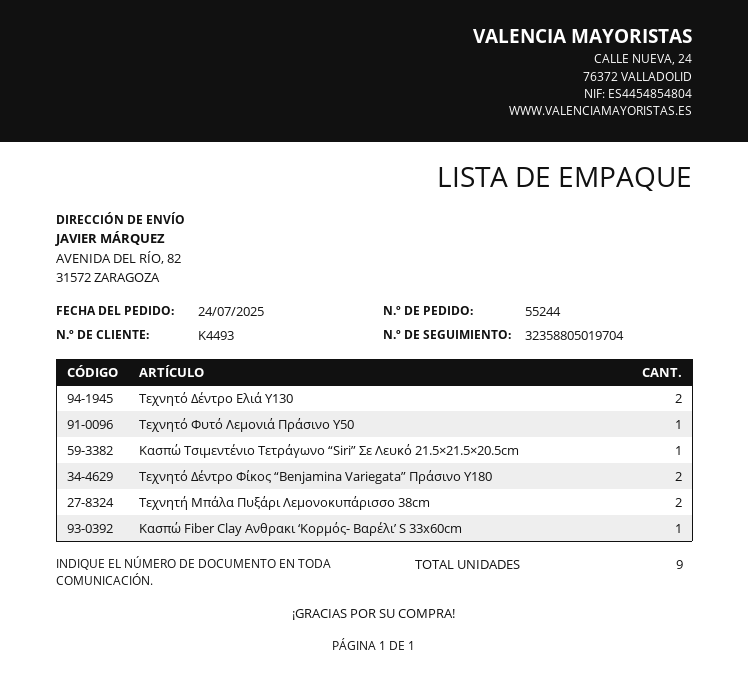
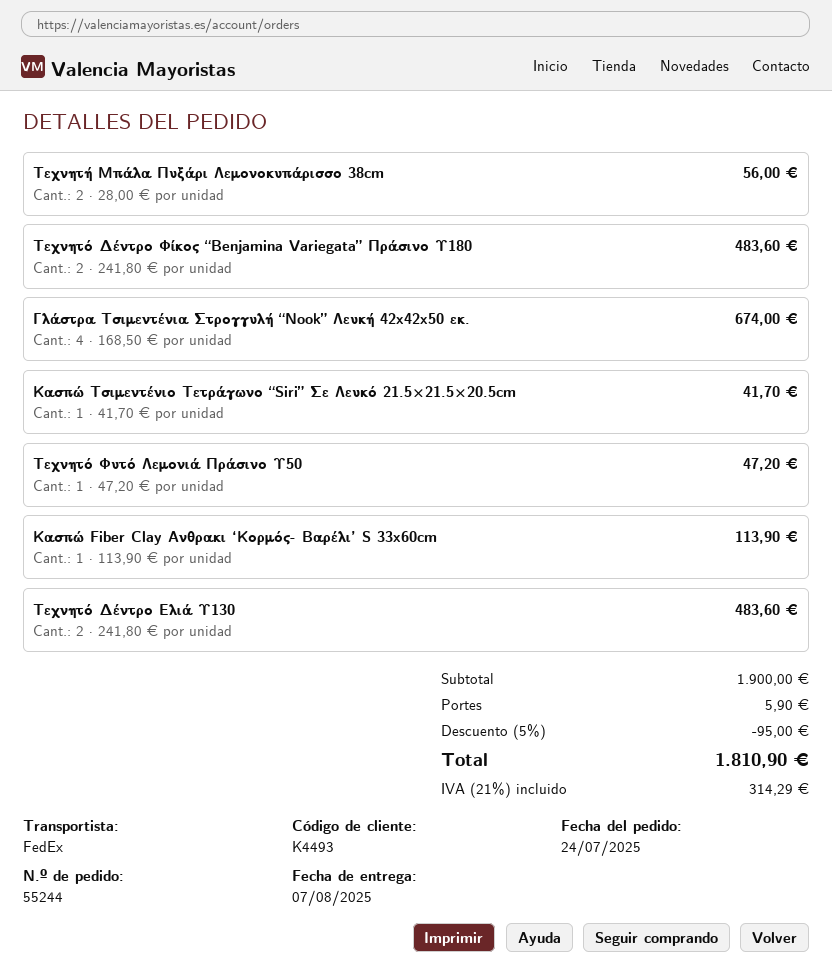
Γλάστρα Τσιμεντένια Στρογγυλή “Nook” Λευκή 42x42x50 εκ.: none -> 4

